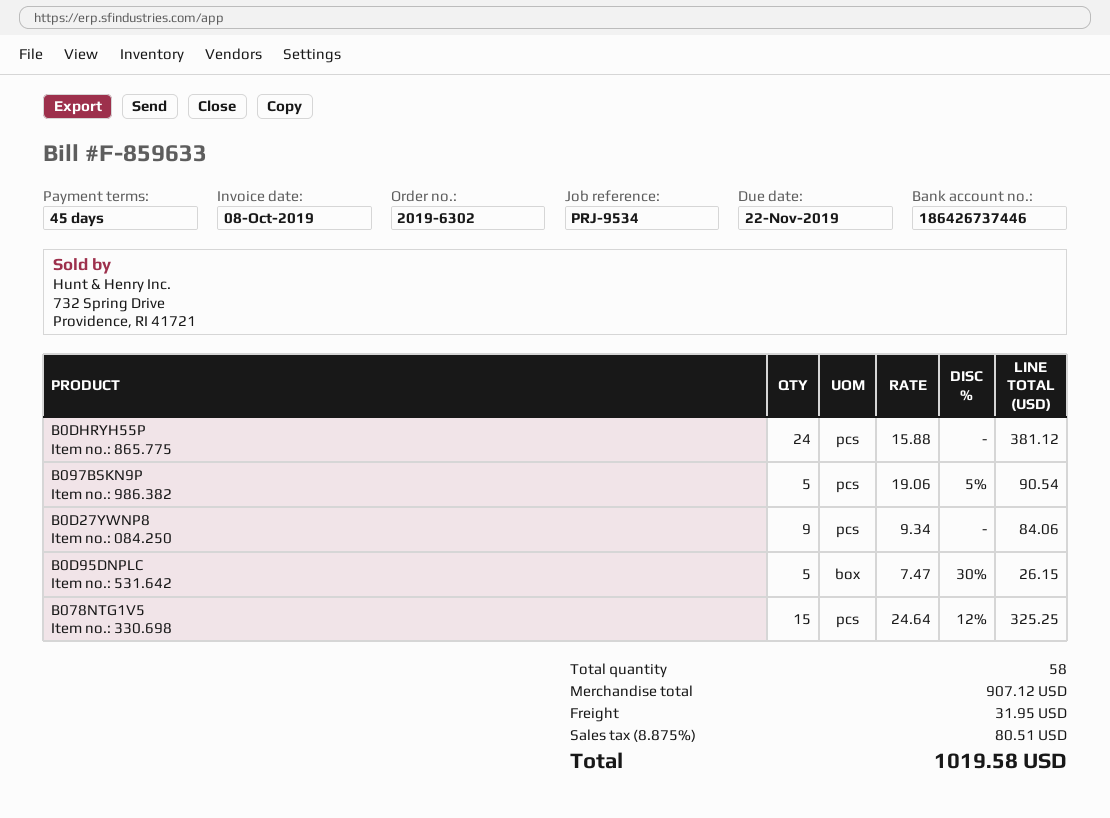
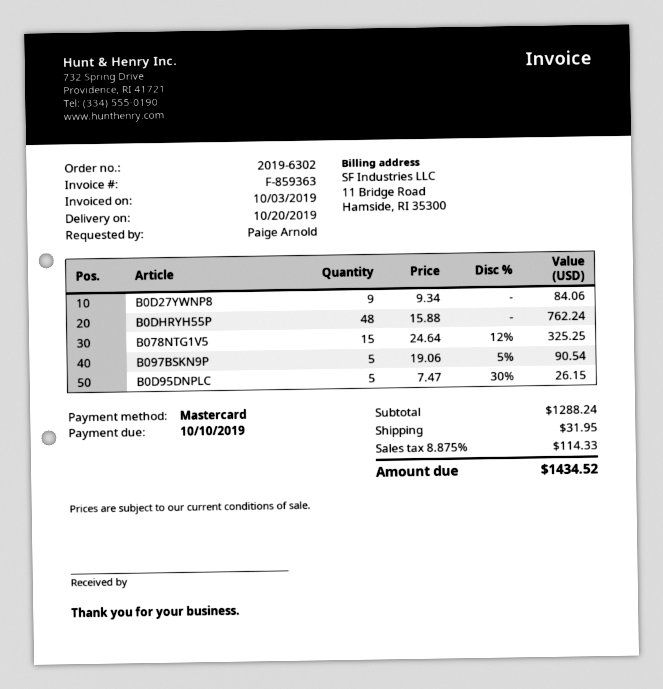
invoice number: F-859633 -> F-859363
invoice date: 2019-10-08 -> 2019-10-03
due date: 2019-11-22 -> 2019-10-10
B0DHRYH55P: 24 x 15.88 = 381.12 -> 48 x 15.88 = 762.24
subtotal: 907.12 -> 1288.24
tax: 8.875% = 80.51 -> 8.875% = 114.33
total: 1019.58 -> 1434.52

